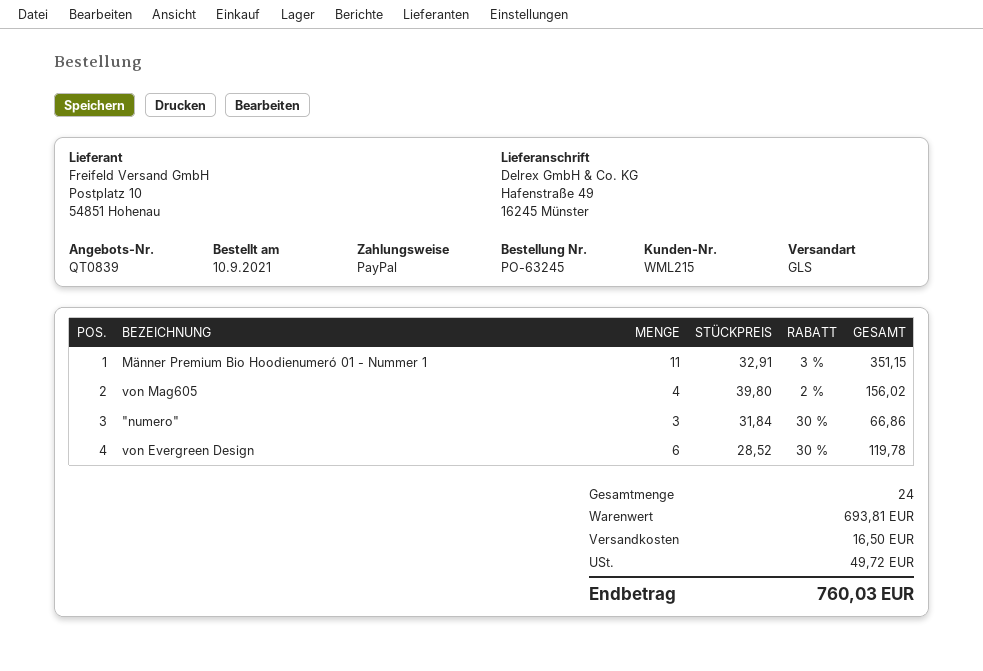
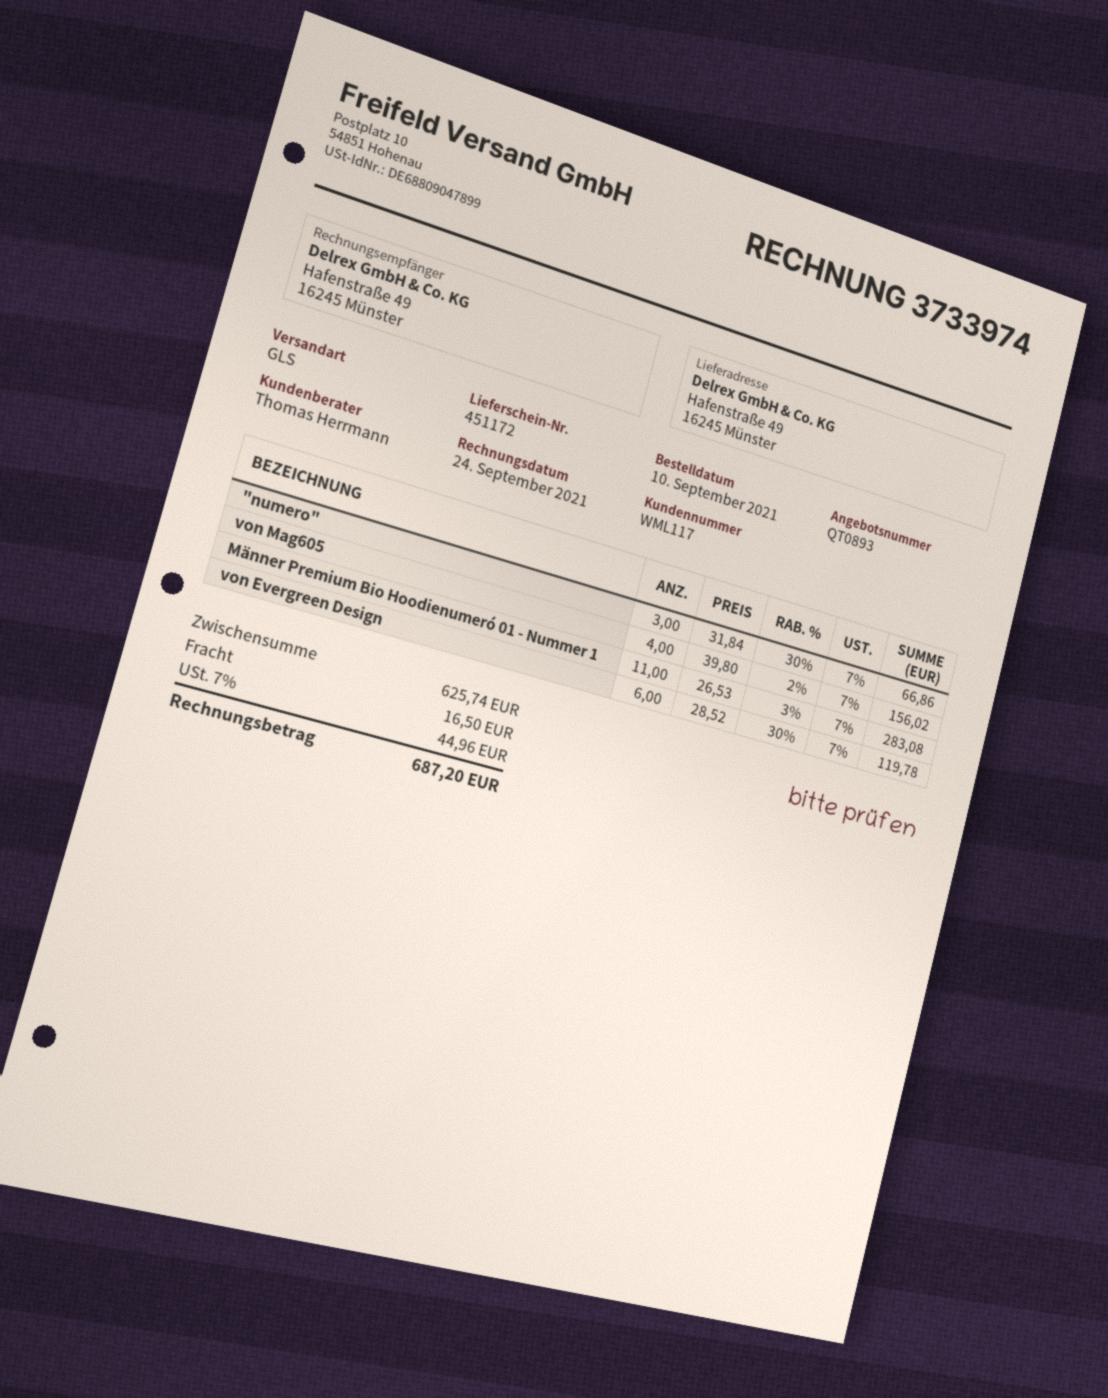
quote number: QT0839 -> QT0893
customer number: WML215 -> WML117
Männer Premium Bio Hoodienumeró 01 - Nummer 1: 11 x 32.91 - 3% = 351.15 -> 11 x 26.53 - 3% = 283.08
subtotal: 693.81 -> 625.74
tax: 49.72 -> 44.96
total: 760.03 -> 687.20

